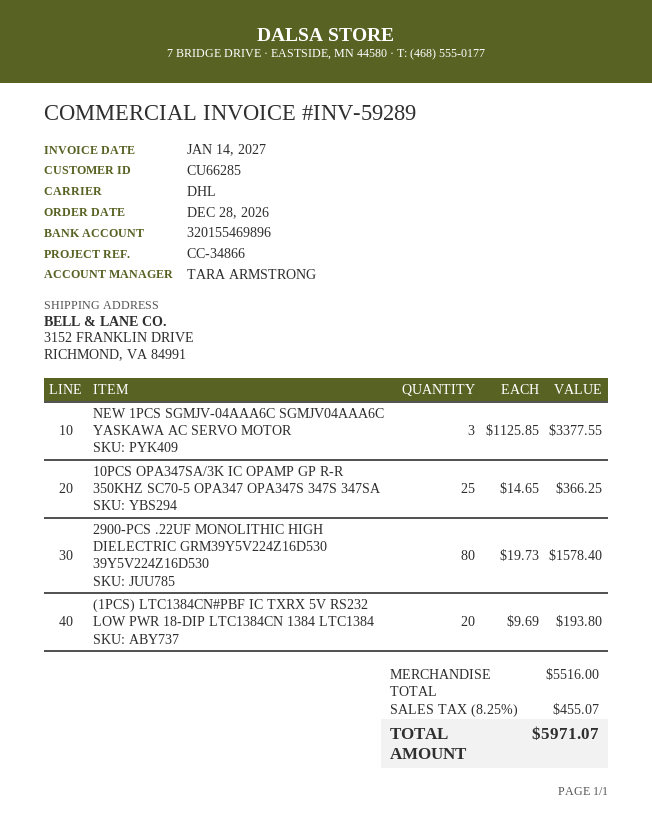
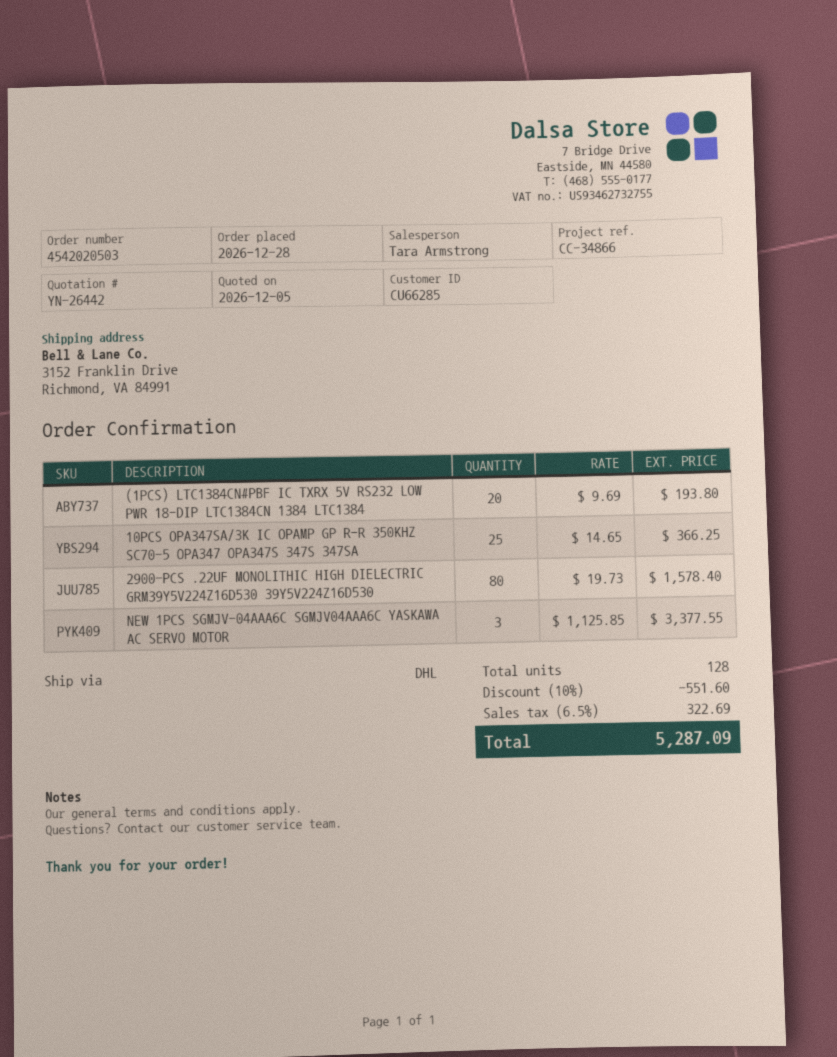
discount: none -> 10% = 551.60
tax: 8.25% = 455.07 -> 6.5% = 322.69
total: 5971.07 -> 5287.09

